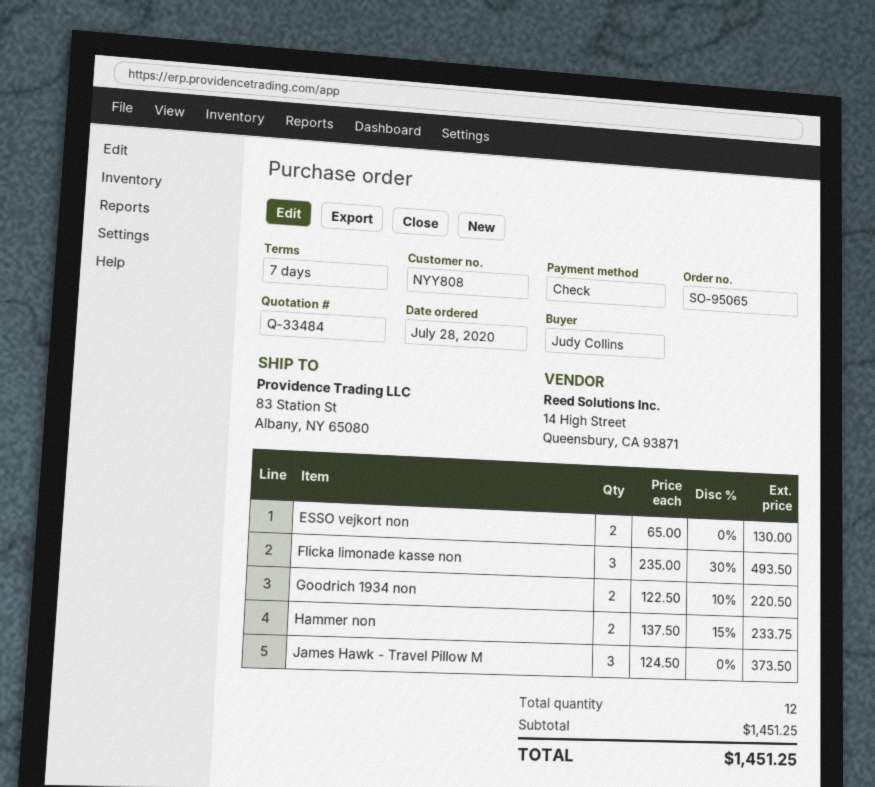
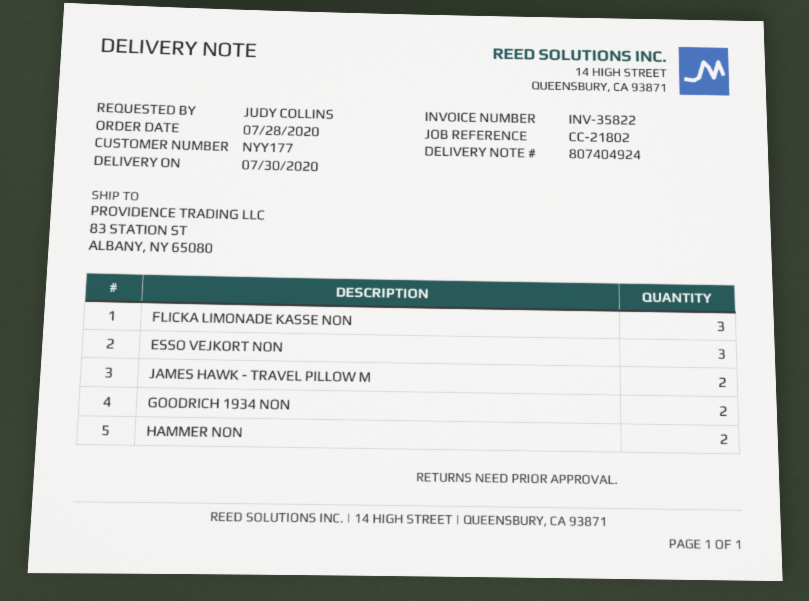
customer number: NYY808 -> NYY177
ESSO vejkort non: 2 -> 3
James Hawk - Travel Pillow M: 3 -> 2

